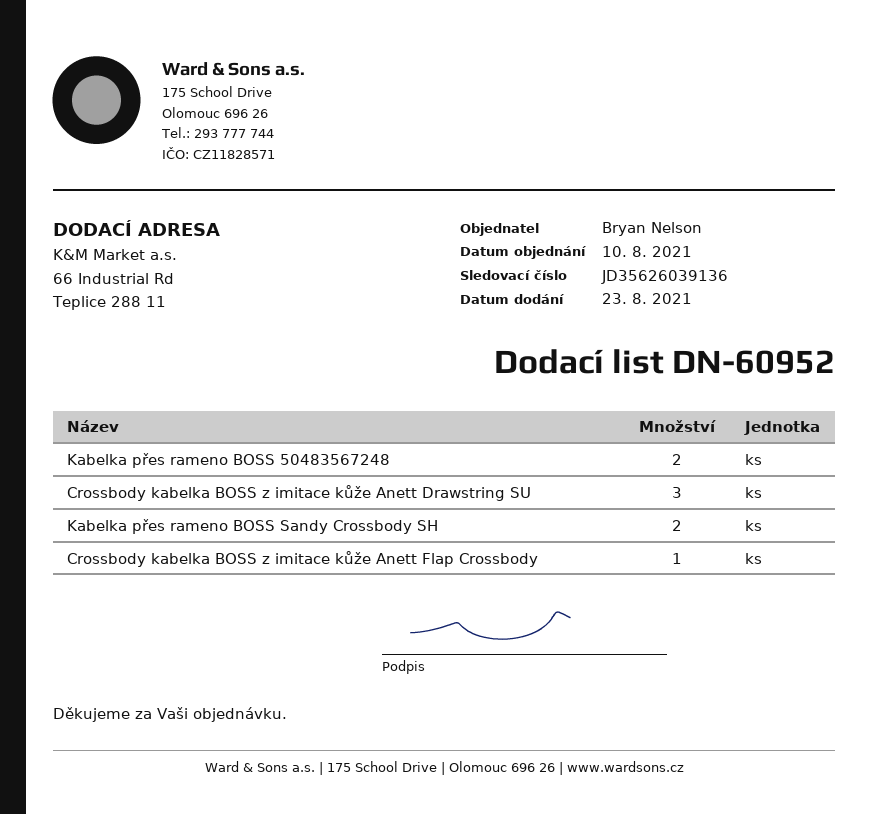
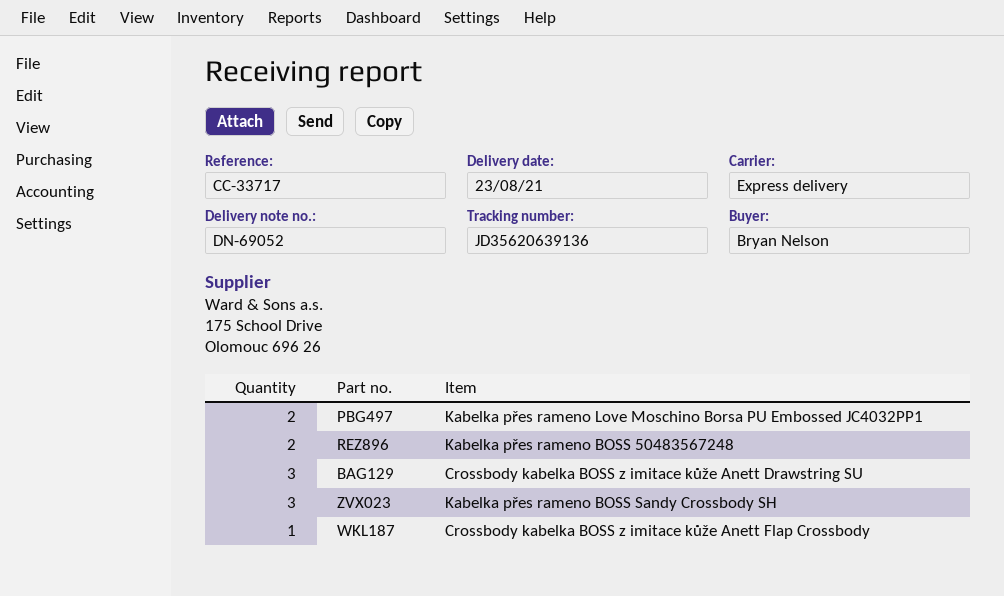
delivery note number: DN-60952 -> DN-69052
tracking number: JD35626039136 -> JD35620639136
Kabelka přes rameno BOSS Sandy Crossbody SH: 2 -> 3
Kabelka přes rameno Love Moschino Borsa PU Embossed JC4032PP1: none -> 2

